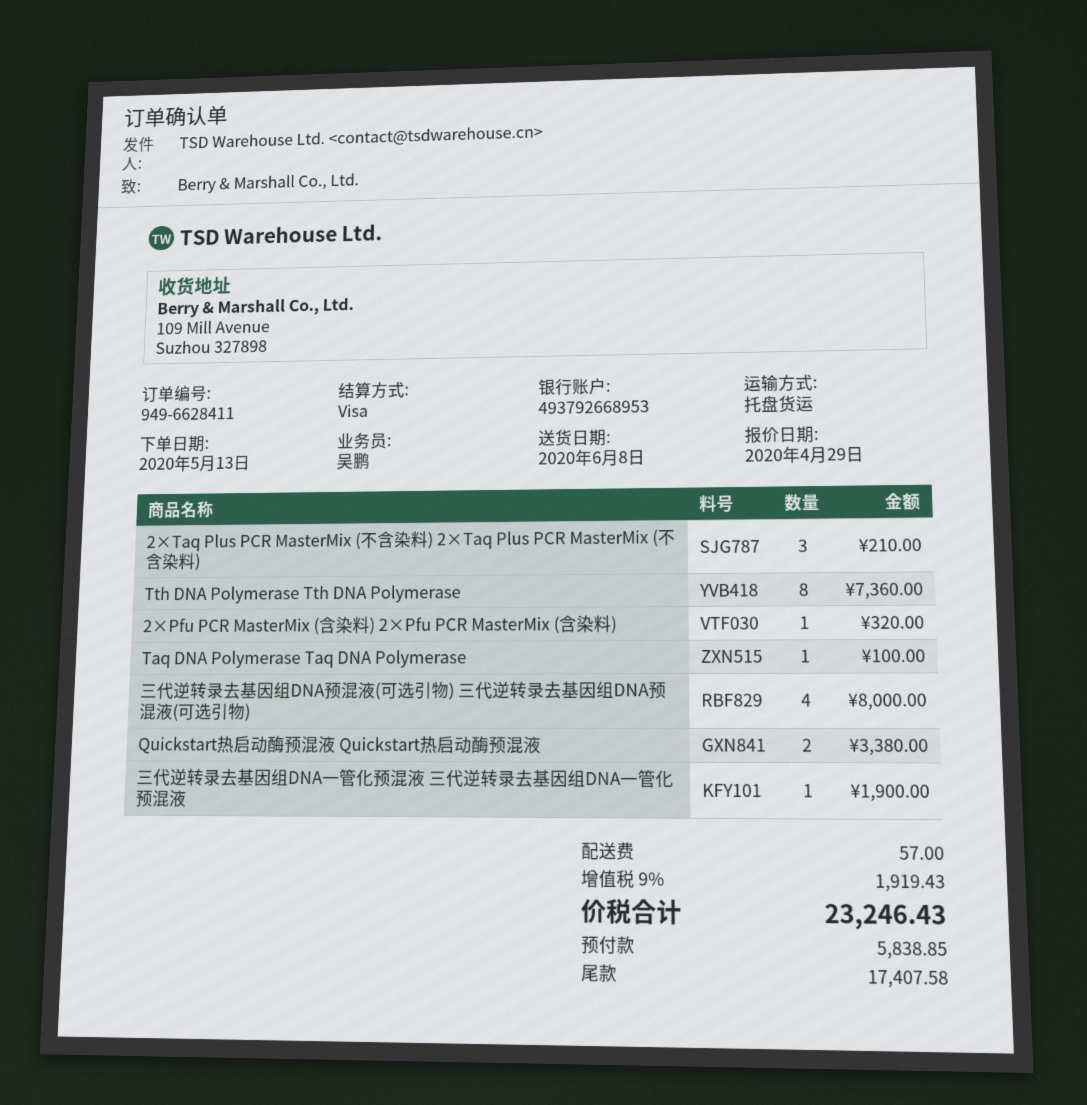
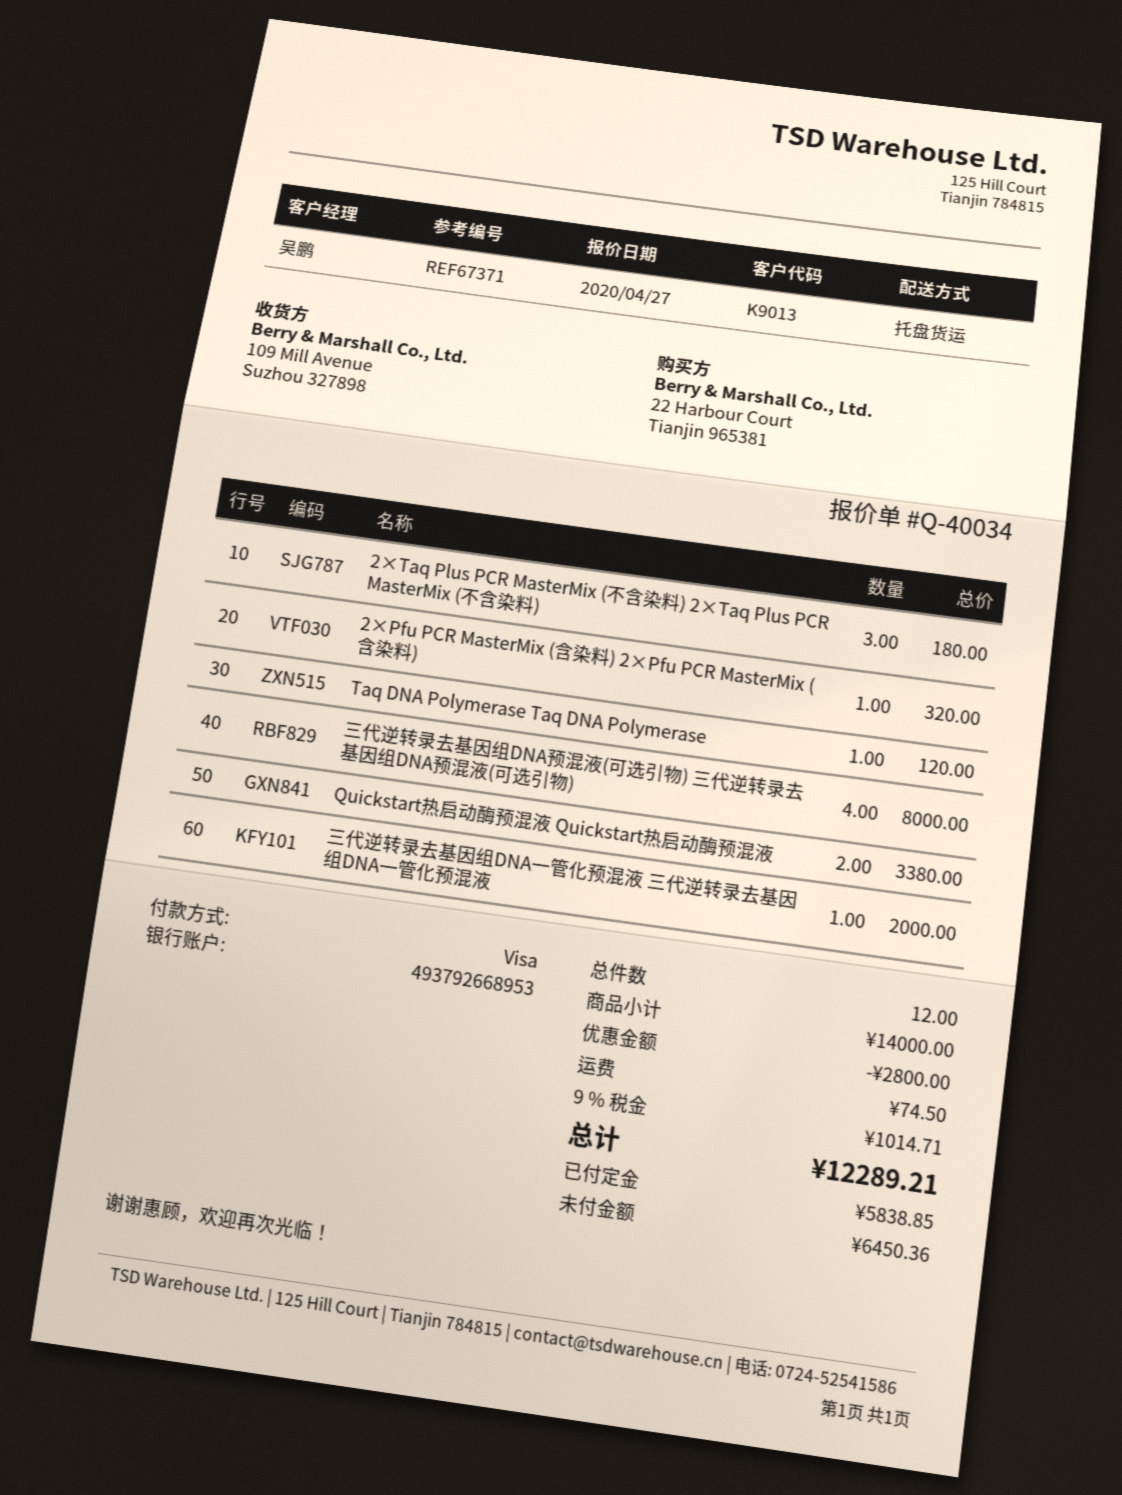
quote date: 2020-04-29 -> 2020-04-27
2×Taq Plus PCR MasterMix (不含染料) 2×Taq Plus PCR MasterMix (不含染料): 3 for 210.00 -> 3 for 180.00
Tth DNA Polymerase Tth DNA Polymerase: 8 for 7360.00 -> none
Taq DNA Polymerase Taq DNA Polymerase: 1 for 100.00 -> 1 for 120.00
三代逆转录去基因组DNA一管化预混液 三代逆转录去基因组DNA一管化预混液: 1 for 1900.00 -> 1 for 2000.00
discount: none -> 2800.00
shipping: 57.00 -> 74.50
tax: 9% = 1919.43 -> 9% = 1014.71
total: 23246.43 -> 12289.21
balance: 17407.58 -> 6450.36

